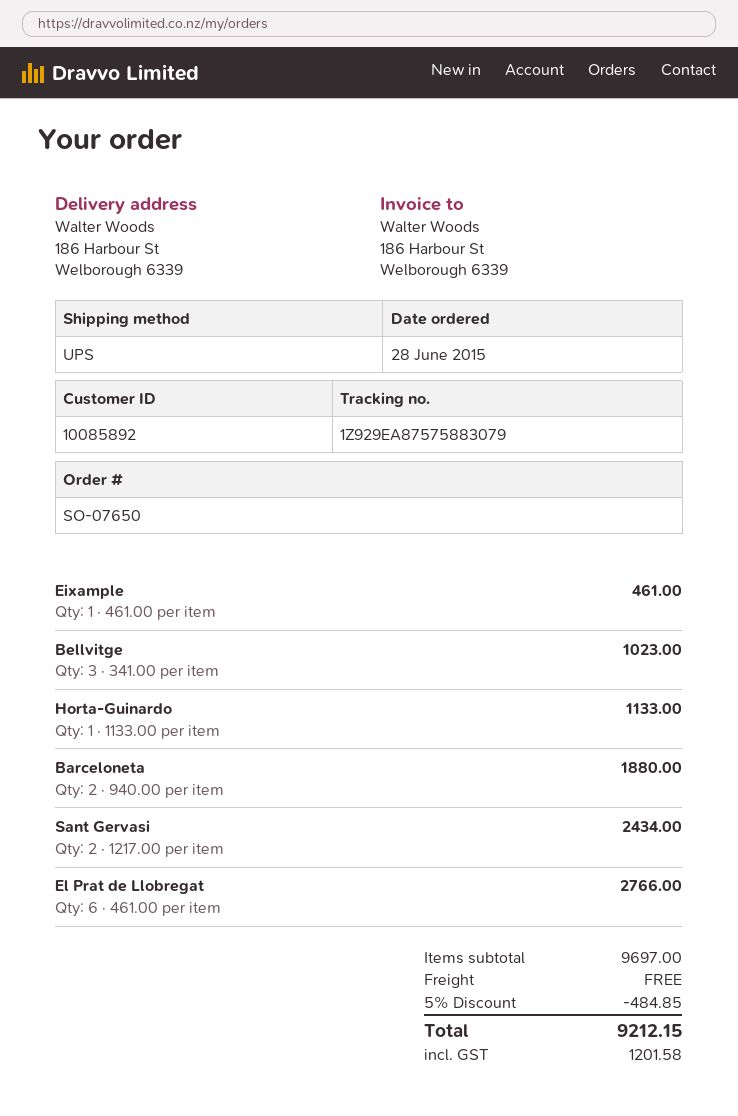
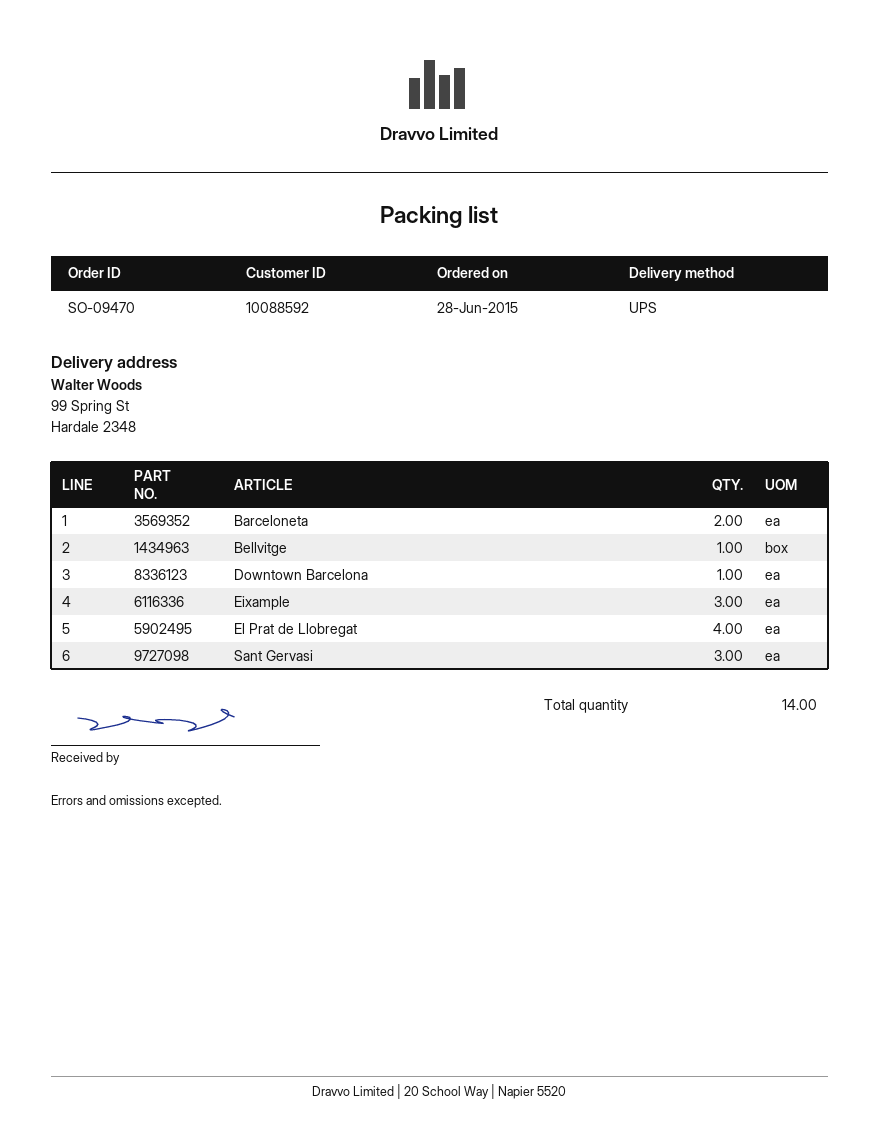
order number: SO-07650 -> SO-09470
customer number: 10085892 -> 10088592
ship to: 186 Harbour St, Welborough 6339 -> 99 Spring St, Hardale 2348
Eixample: 1 -> 3
Bellvitge: 3 -> 1
Horta-Guinardo: 1 -> none
Sant Gervasi: 2 -> 3
El Prat de Llobregat: 6 -> 4
Downtown Barcelona: none -> 1

